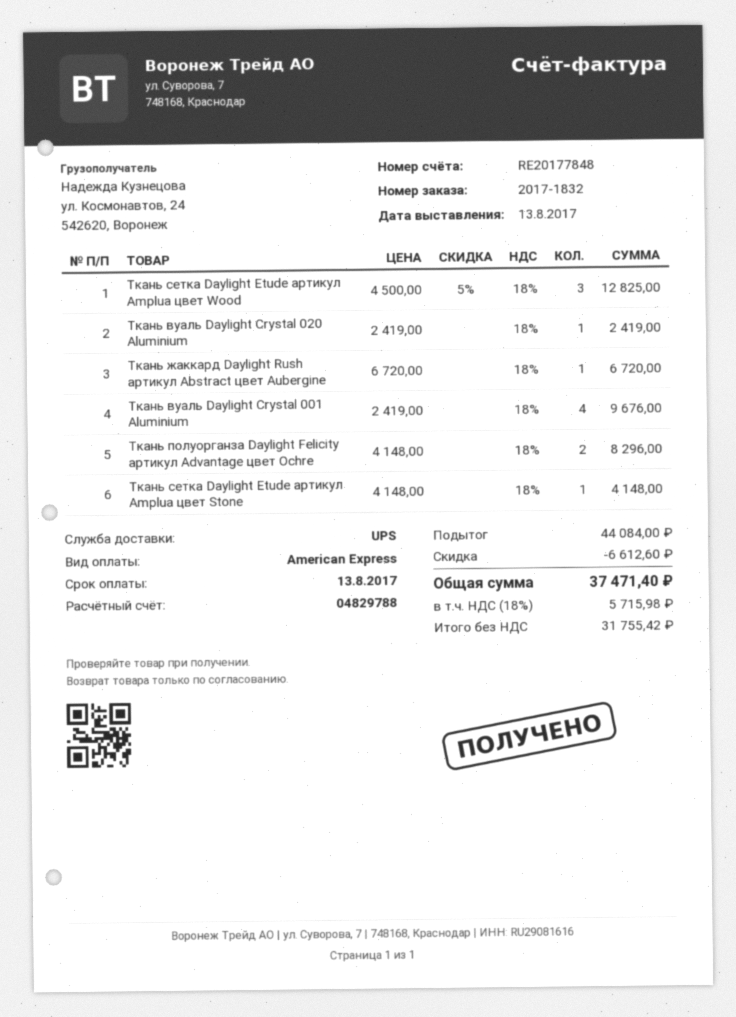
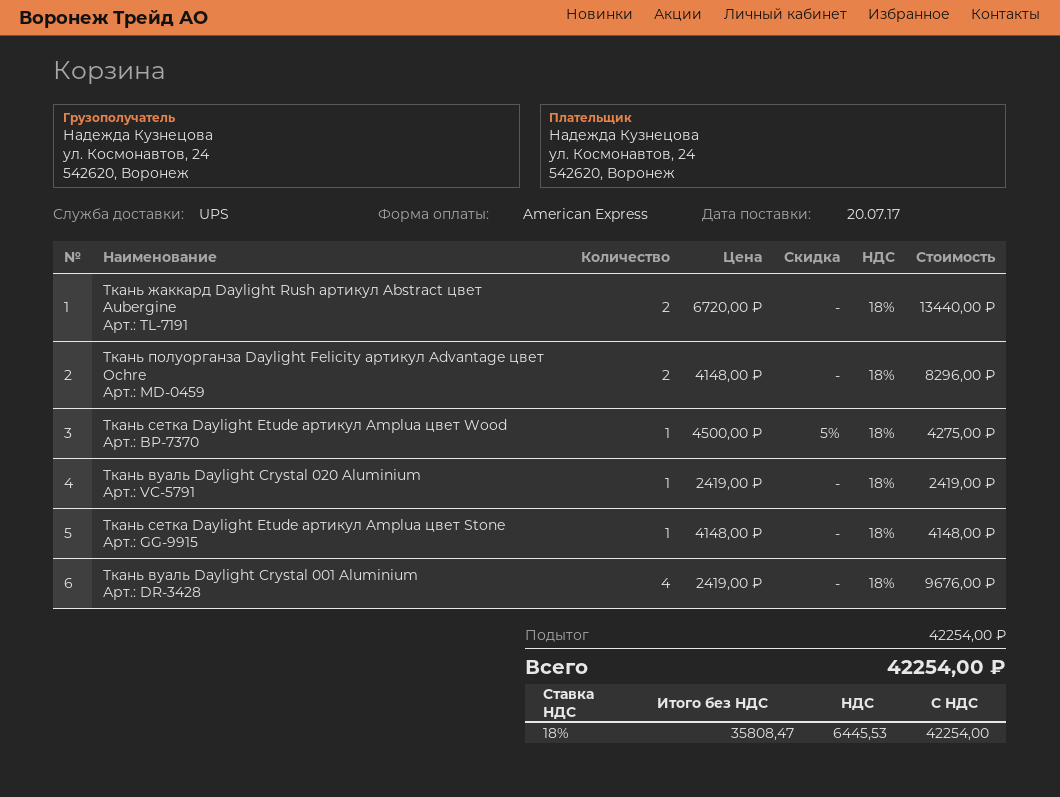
Ткань сетка Daylight Etude артикул Amplua цвет Wood: 3 x 4500.00 - 5% = 12825.00 -> 1 x 4500.00 - 5% = 4275.00
Ткань жаккард Daylight Rush артикул Abstract цвет Aubergine: 1 x 6720.00 = 6720.00 -> 2 x 6720.00 = 13440.00
subtotal: 44084.00 -> 42254.00
discount: 6612.60 -> none
net: 31755.42 -> 35808.47
tax: 18% = 5715.98 -> 18% = 6445.53
total: 37471.40 -> 42254.00

